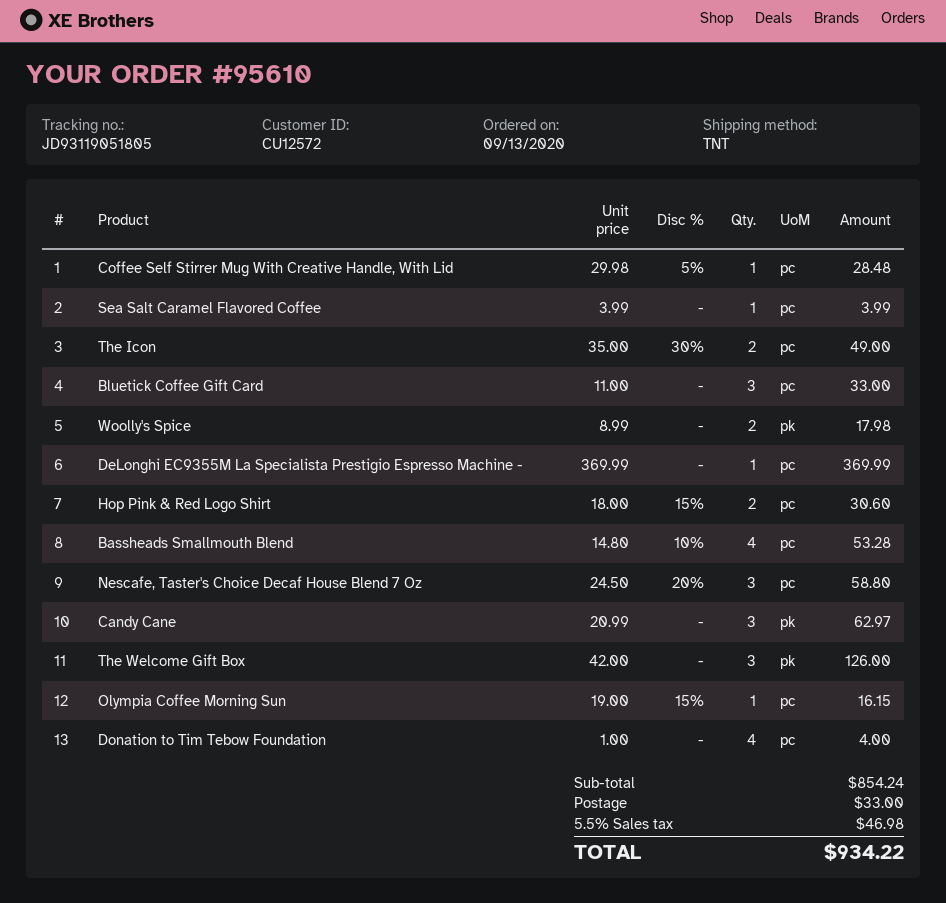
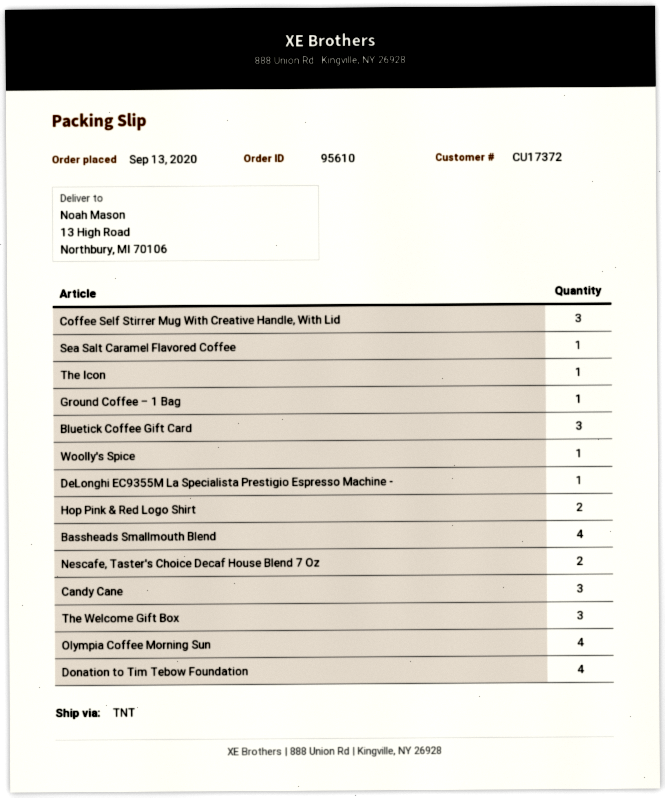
customer number: CU12572 -> CU17372
Coffee Self Stirrer Mug With Creative Handle, With Lid: 1 -> 3
The Icon: 2 -> 1
Woolly's Spice: 2 -> 1
Nescafe, Taster's Choice Decaf House Blend 7 Oz: 3 -> 2
Olympia Coffee Morning Sun: 1 -> 4
Ground Coffee – 1 Bag: none -> 1

